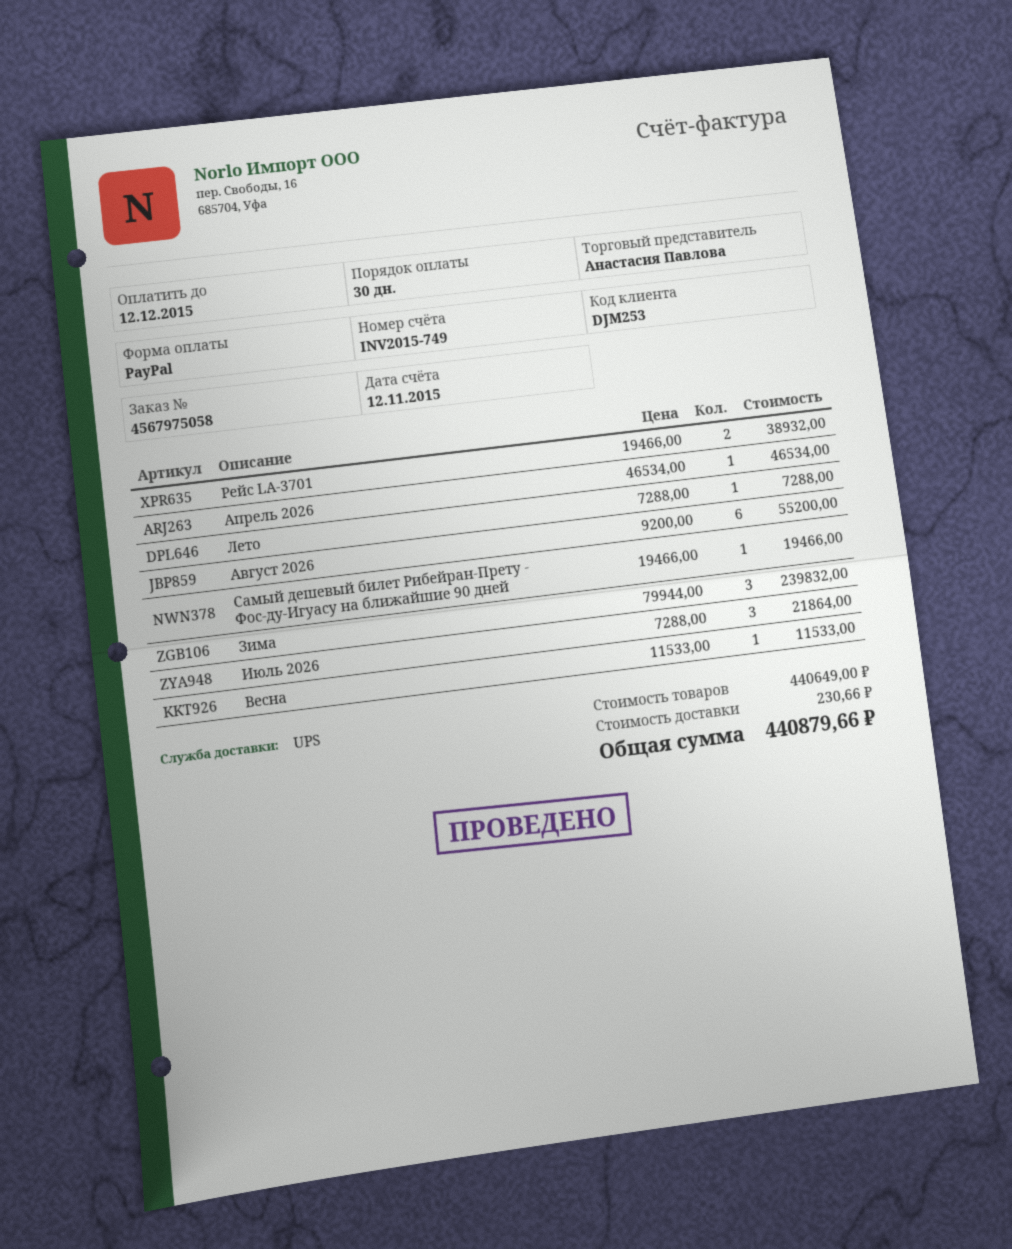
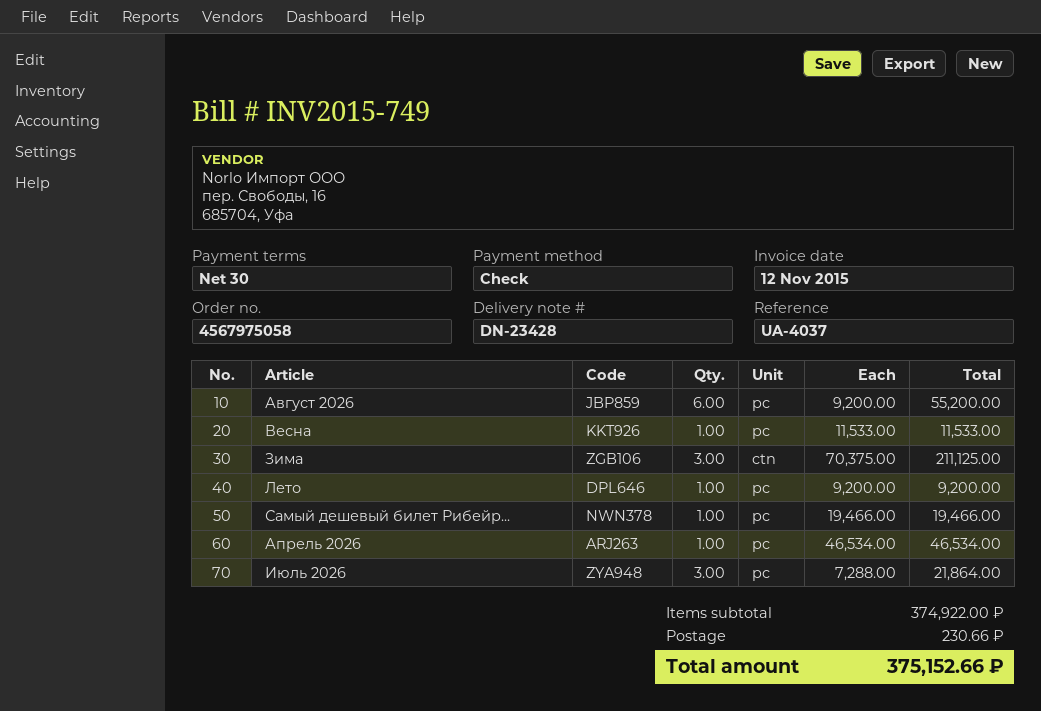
payment method: PayPal -> cheque
Рейс LA-3701: 2 x 19466.00 = 38932.00 -> none
Лето: 1 x 7288.00 = 7288.00 -> 1 x 9200.00 = 9200.00
Зима: 3 x 79944.00 = 239832.00 -> 3 x 70375.00 = 211125.00
subtotal: 440649.00 -> 374922.00
total: 440879.66 -> 375152.66

